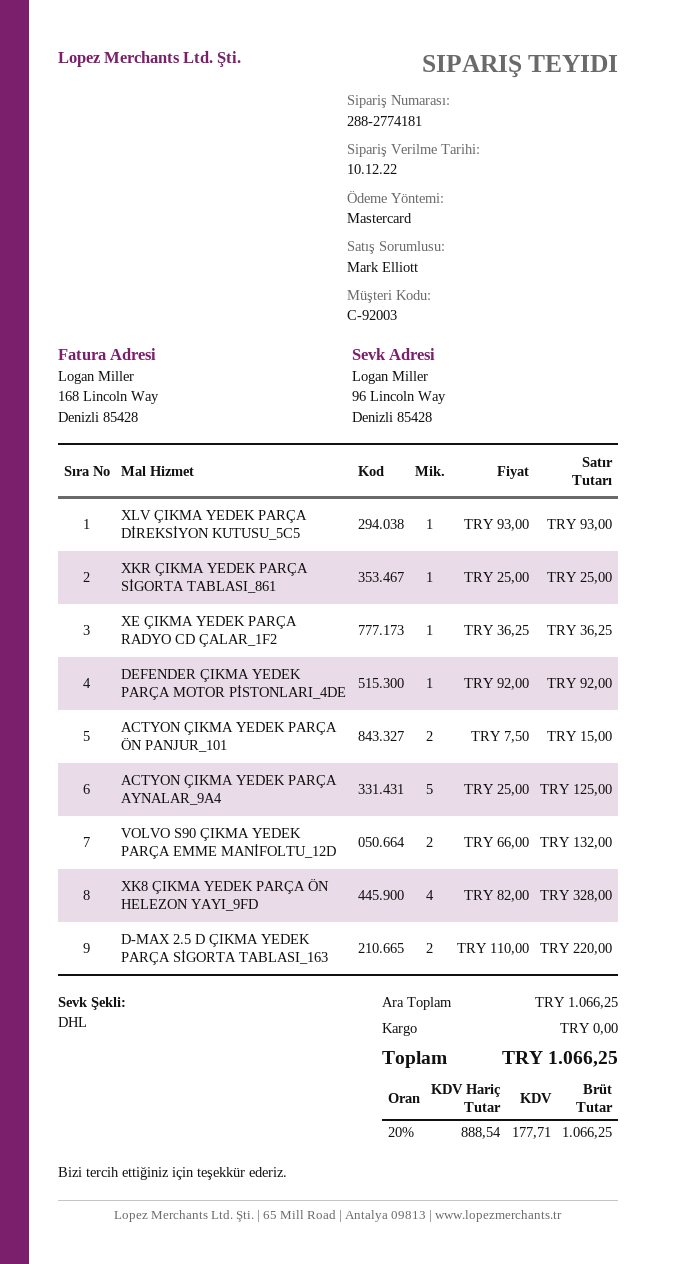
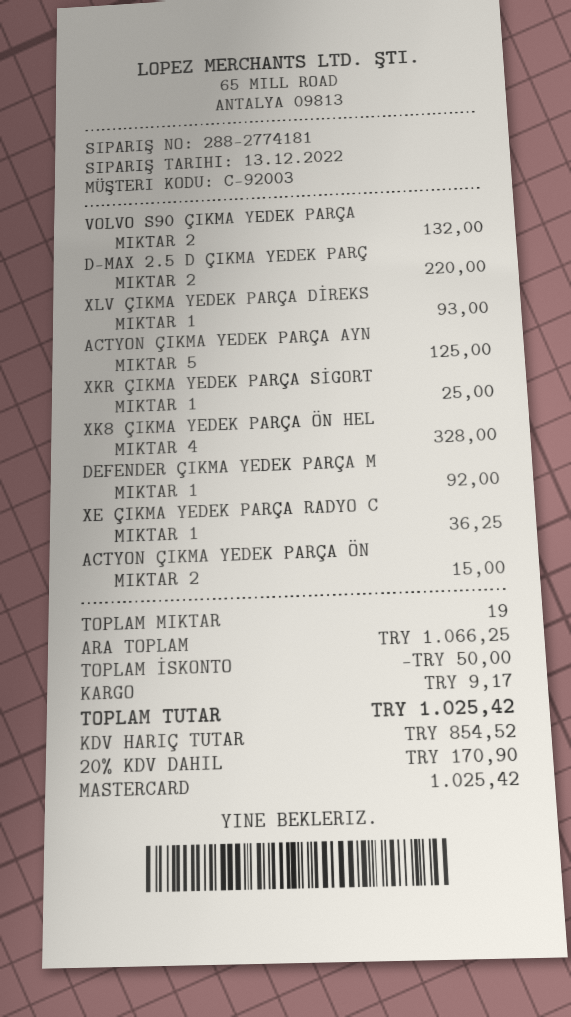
order date: 2022-12-10 -> 2022-12-13
discount: none -> 50.00
shipping: 0.00 -> 9.17
net: 888.54 -> 854.52
tax: 20% = 177.71 -> 20% = 170.90
total: 1066.25 -> 1025.42

